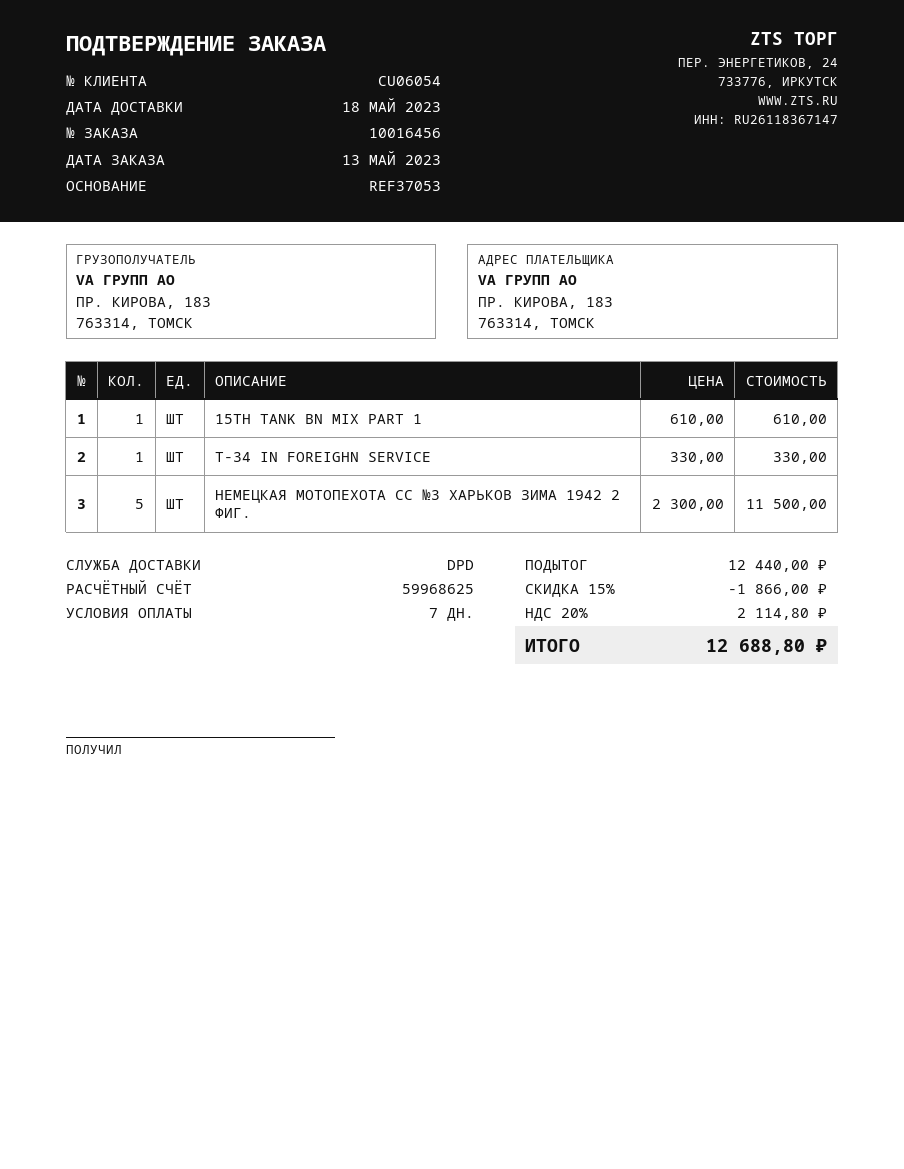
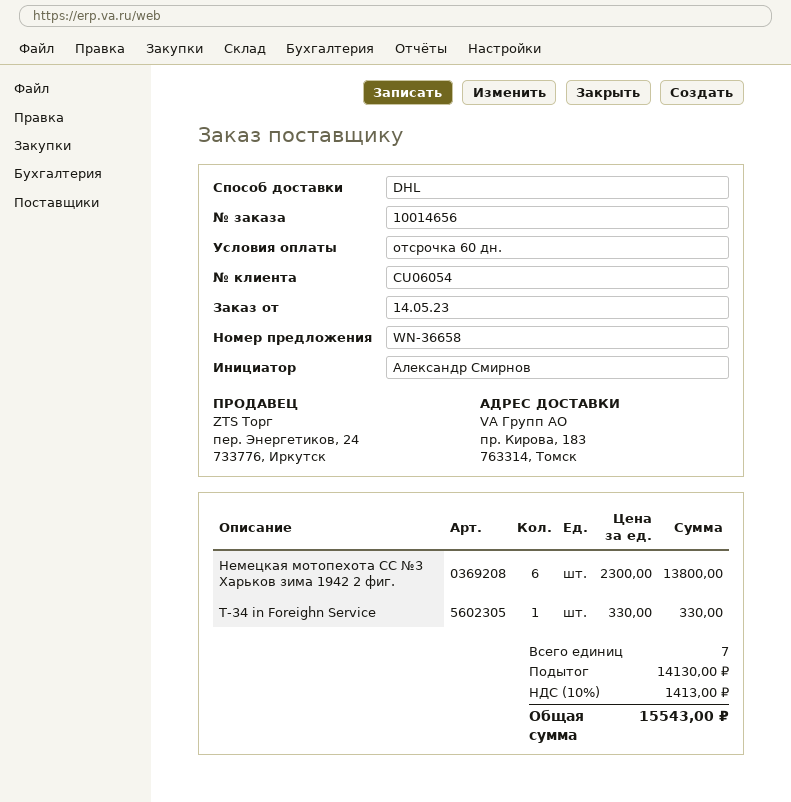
order number: 10016456 -> 10014656
order date: 2023-05-13 -> 2023-05-14
payment terms: 7 days -> 60 days
shipping method: DPD -> DHL
15TH TANK BN MIX PART 1: 1 x 610.00 = 610.00 -> none
НЕМЕЦКАЯ МОТОПЕХОТА СС №3 ХАРЬКОВ ЗИМА 1942 2 ФИГ.: 5 x 2300.00 = 11500.00 -> 6 x 2300.00 = 13800.00
subtotal: 12440.00 -> 14130.00
discount: 15% = 1866.00 -> none
tax: 20% = 2114.80 -> 10% = 1413.00
total: 12688.80 -> 15543.00

